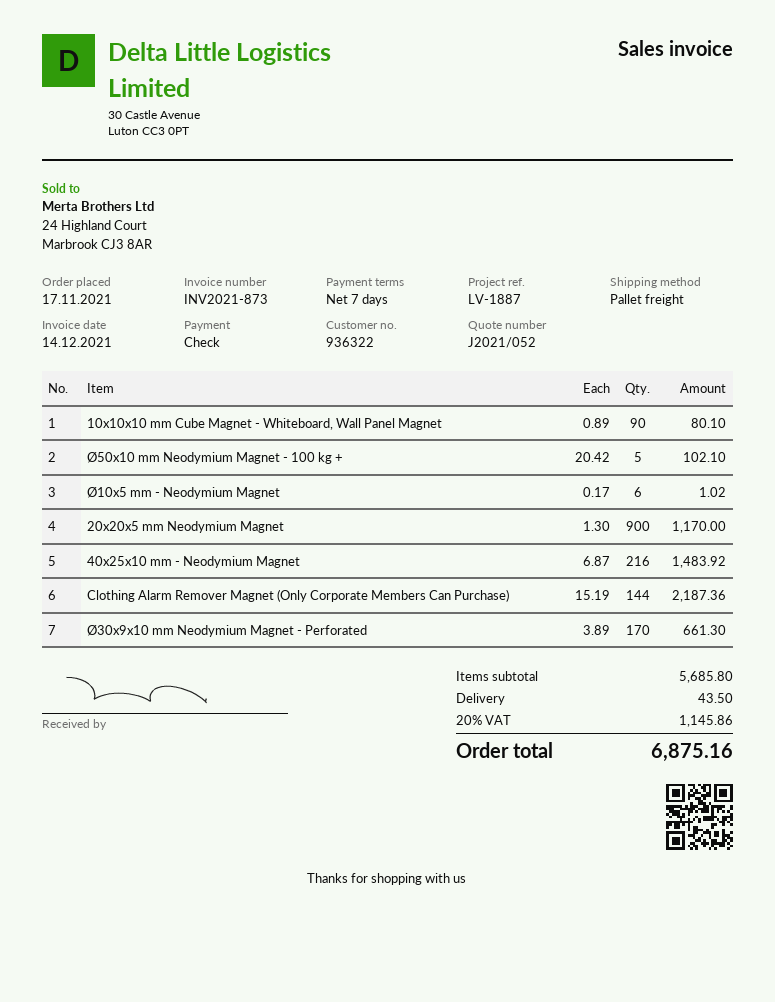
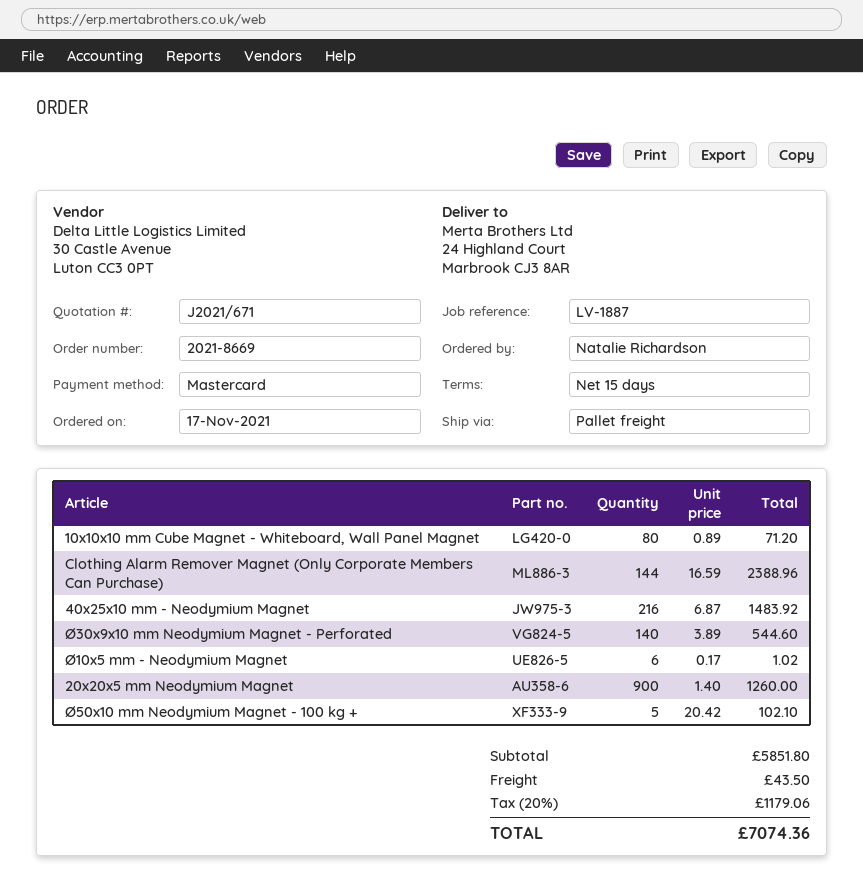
quote number: J2021/052 -> J2021/671
payment terms: 7 days -> 15 days
payment method: cheque -> Mastercard
10x10x10 mm Cube Magnet - Whiteboard, Wall Panel Magnet: 90 x 0.89 = 80.10 -> 80 x 0.89 = 71.20
20x20x5 mm Neodymium Magnet: 900 x 1.30 = 1170.00 -> 900 x 1.40 = 1260.00
Clothing Alarm Remover Magnet (Only Corporate Members Can Purchase): 144 x 15.19 = 2187.36 -> 144 x 16.59 = 2388.96
Ø30x9x10 mm Neodymium Magnet - Perforated: 170 x 3.89 = 661.30 -> 140 x 3.89 = 544.60
subtotal: 5685.80 -> 5851.80
tax: 20% = 1145.86 -> 20% = 1179.06
total: 6875.16 -> 7074.36

